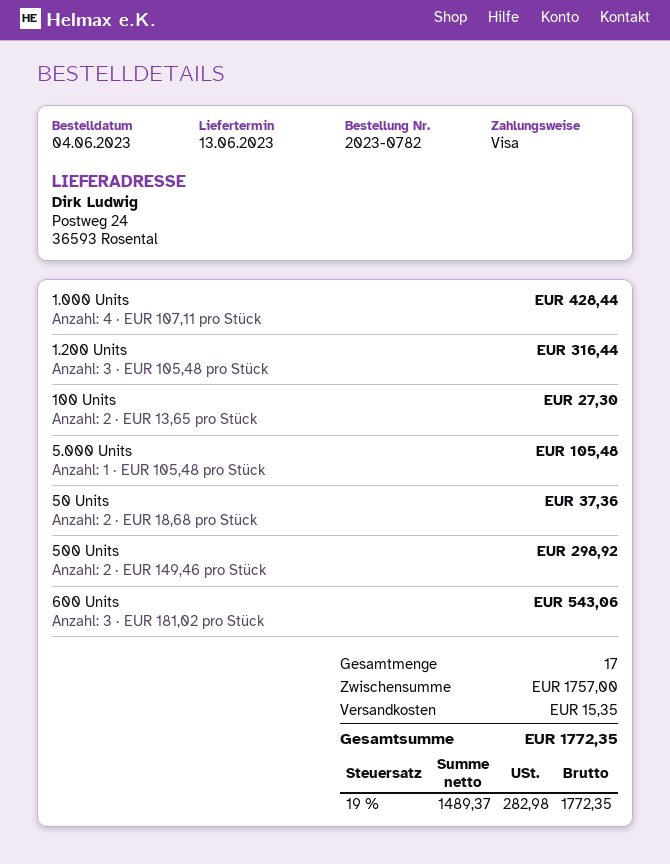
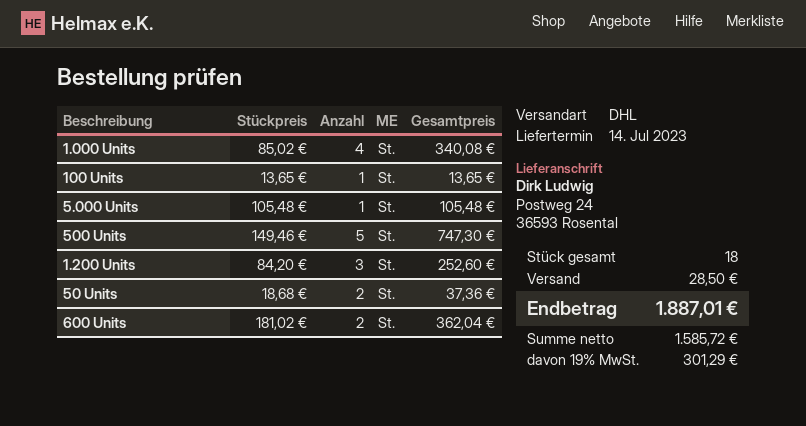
delivery date: 2023-06-13 -> 2023-07-14
1.000 Units: 4 x 107.11 = 428.44 -> 4 x 85.02 = 340.08
1.200 Units: 3 x 105.48 = 316.44 -> 3 x 84.20 = 252.60
100 Units: 2 x 13.65 = 27.30 -> 1 x 13.65 = 13.65
500 Units: 2 x 149.46 = 298.92 -> 5 x 149.46 = 747.30
600 Units: 3 x 181.02 = 543.06 -> 2 x 181.02 = 362.04
total quantity: 17 -> 18
shipping: 15.35 -> 28.50
net: 1489.37 -> 1585.72
tax: 19% = 282.98 -> 19% = 301.29
total: 1772.35 -> 1887.01

